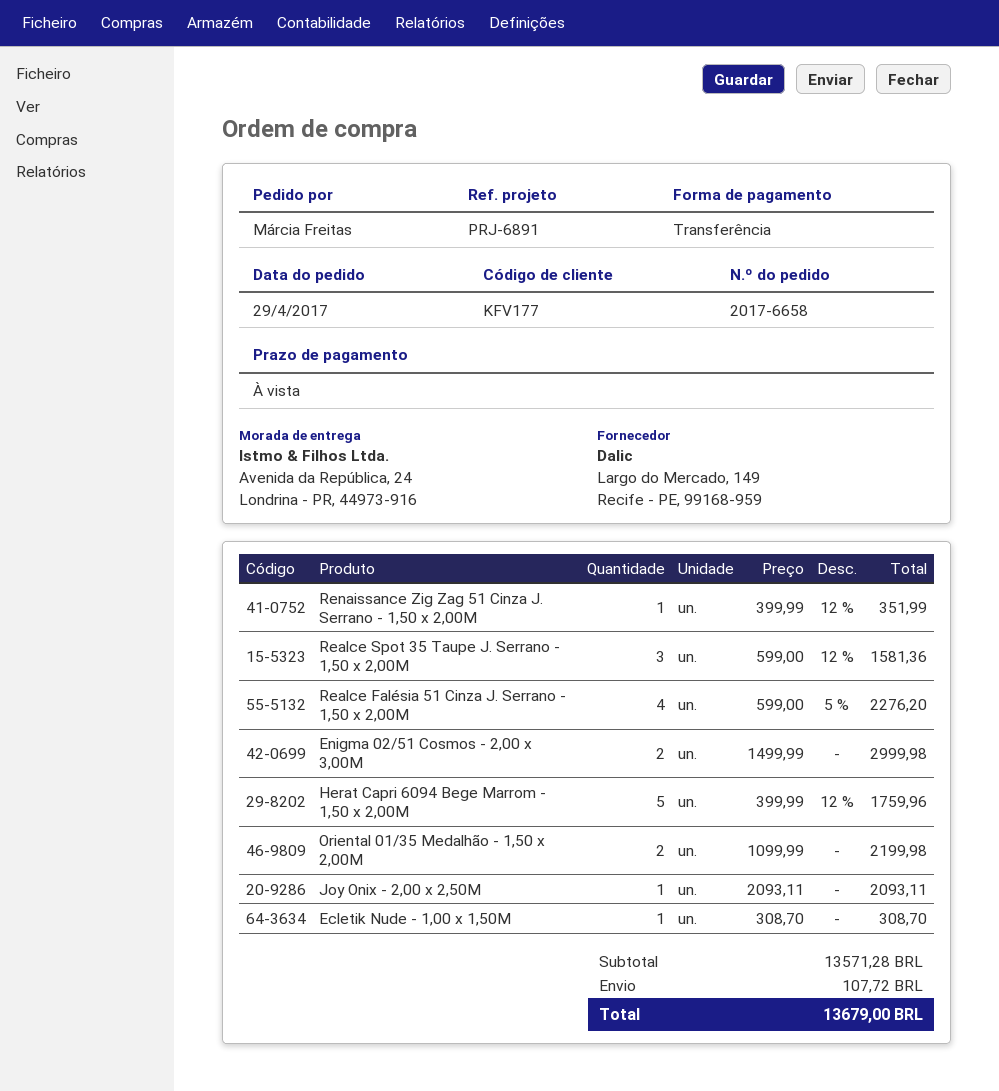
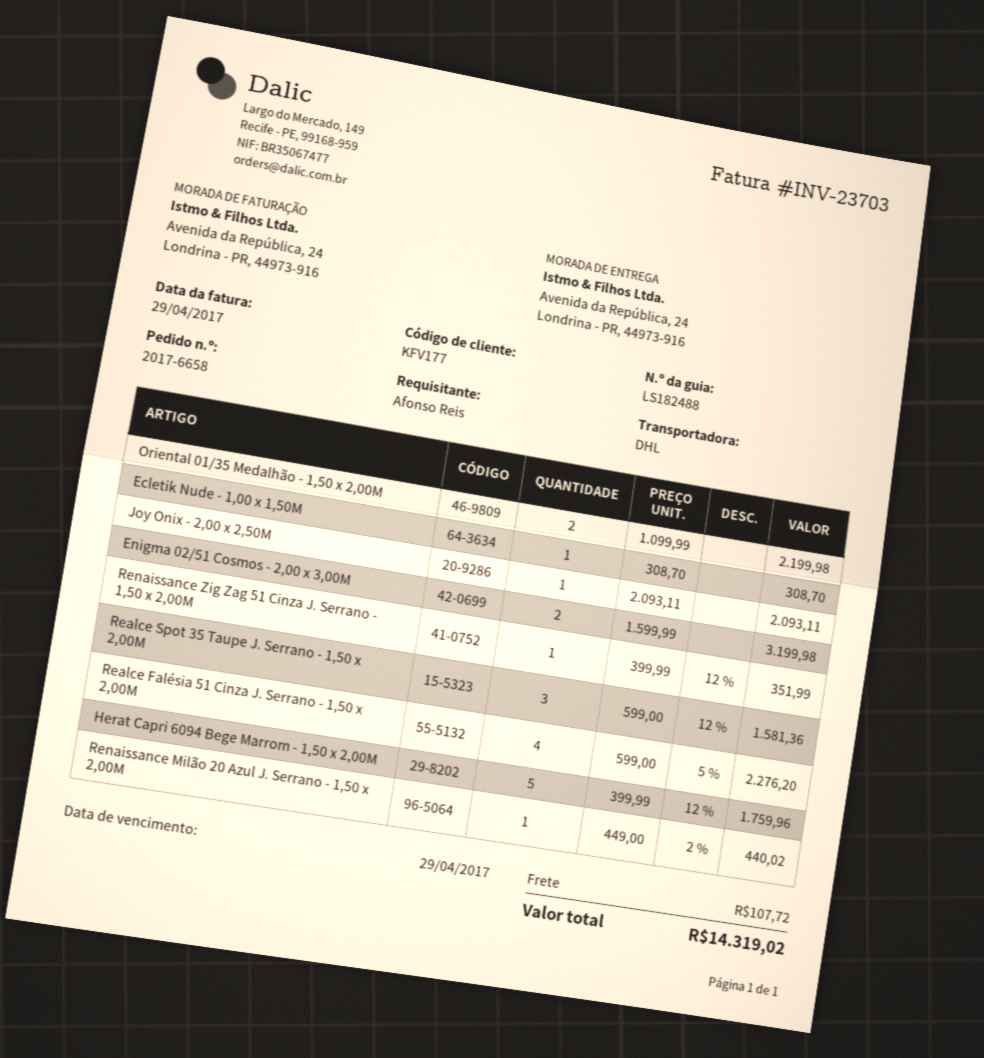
ordered by: Márcia Freitas -> Afonso Reis
Enigma 02/51 Cosmos - 2,00 x 3,00M: 2 x 1499.99 = 2999.98 -> 2 x 1599.99 = 3199.98
Renaissance Milão 20 Azul J. Serrano - 1,50 x 2,00M: none -> 1 x 449.00 - 2% = 440.02
total: 13679.00 -> 14319.02

